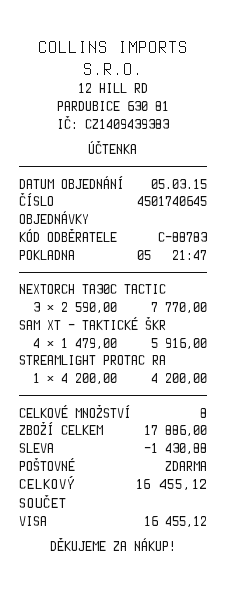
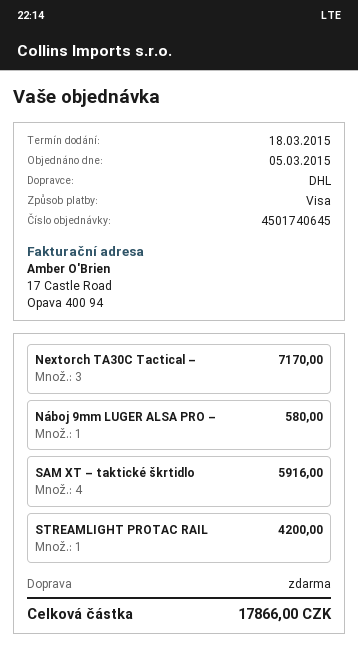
NEXTORCH TA30C TACTIC: 3 for 7770.00 -> 3 for 7170.00
Náboj 9mm LUGER ALSA PRO –: none -> 1 for 580.00
discount: 1430.88 -> none
total: 16455.12 -> 17866.00

